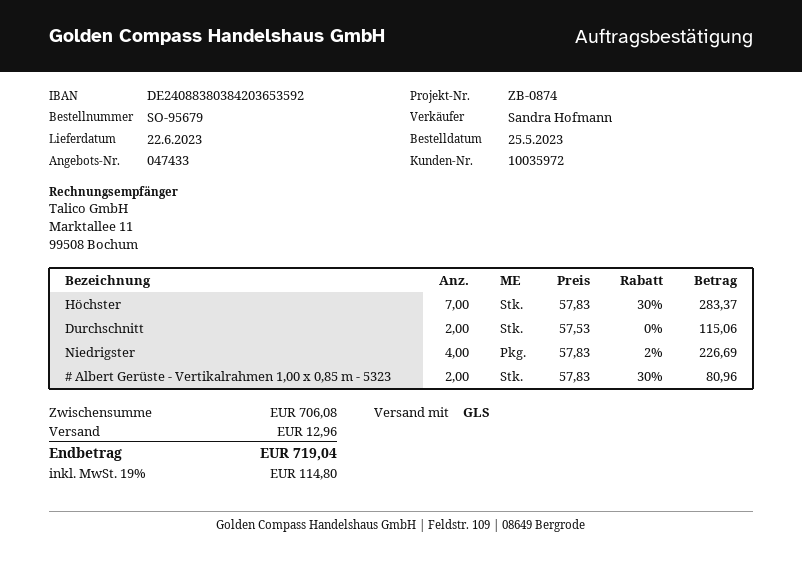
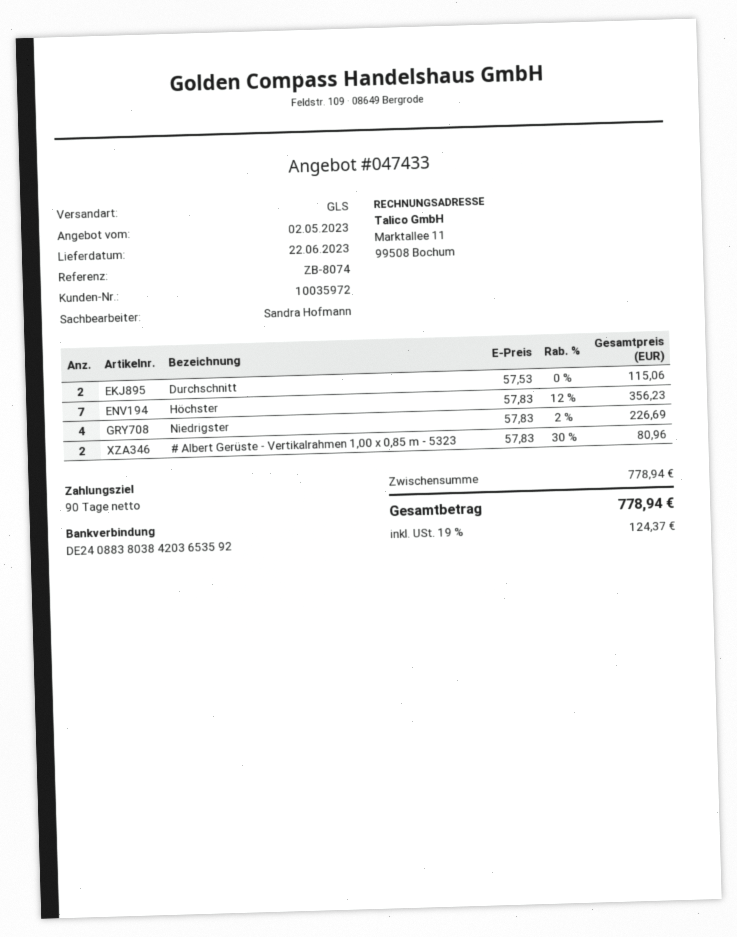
reference: ZB-0874 -> ZB-8074
Höchster: 7 x 57.83 - 30% = 283.37 -> 7 x 57.83 - 12% = 356.23
subtotal: 706.08 -> 778.94
shipping: 12.96 -> none
tax: 19% = 114.80 -> 19% = 124.37
total: 719.04 -> 778.94

